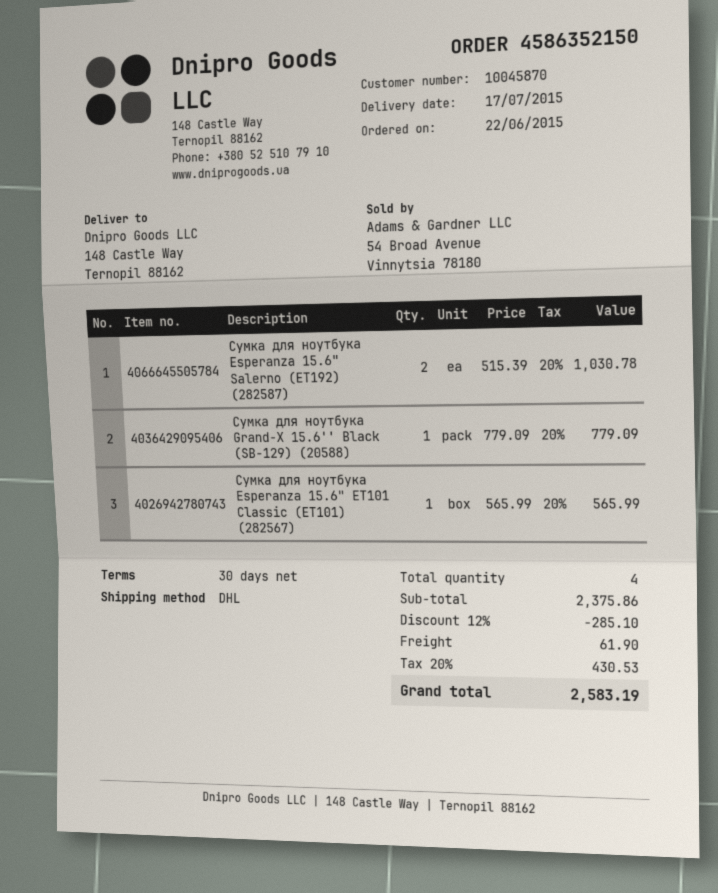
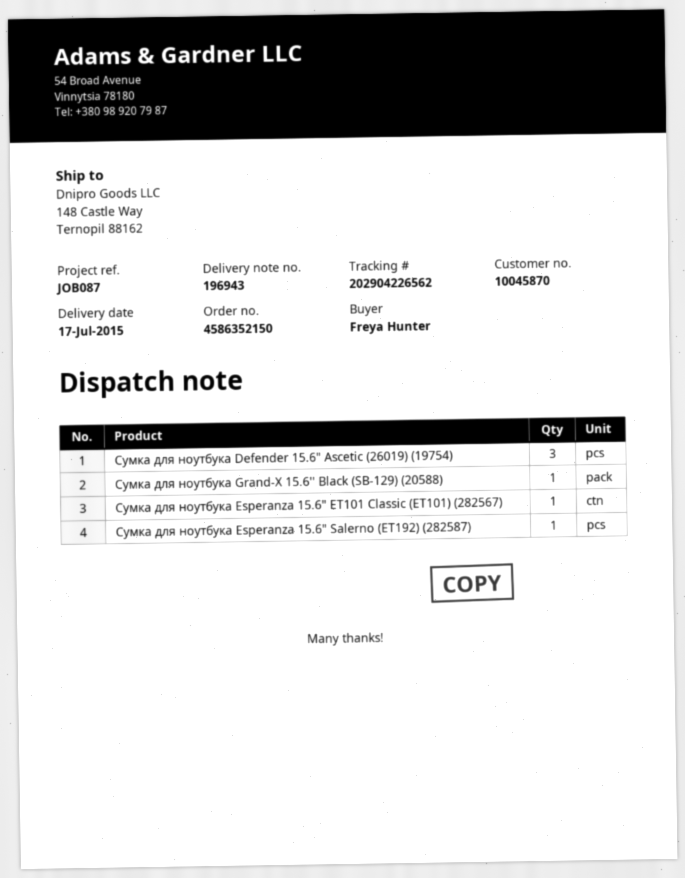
Сумка для ноутбука Esperanza 15.6" Salerno (ET192) (282587): 2 -> 1
Сумка для ноутбука Defender 15.6" Ascetic (26019) (19754): none -> 3

